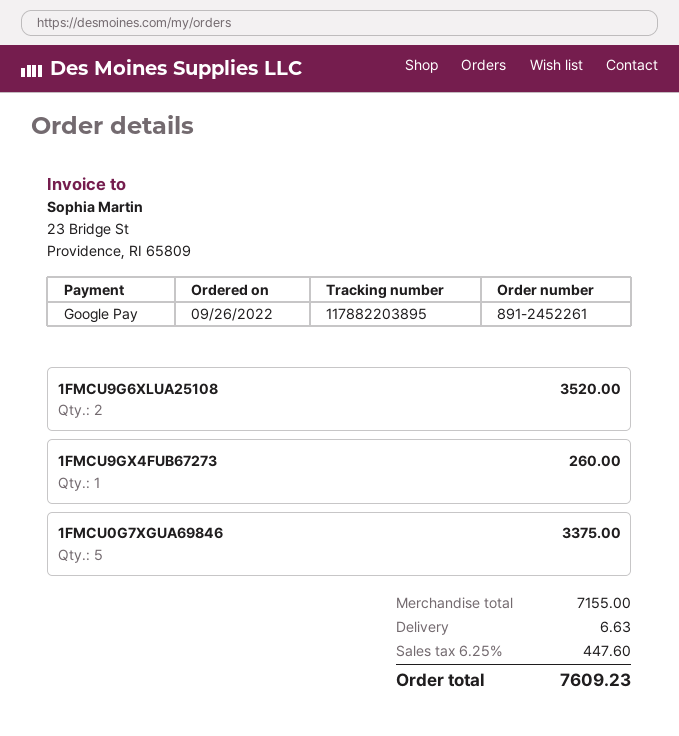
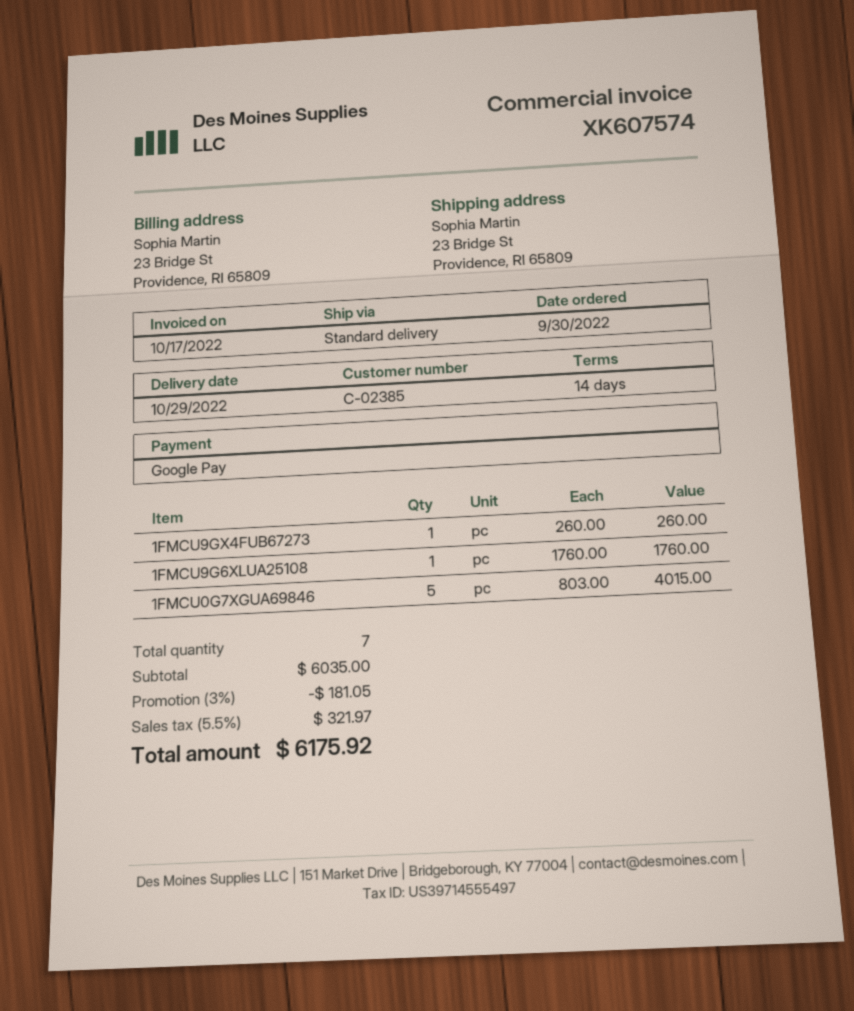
order date: 2022-09-26 -> 2022-09-30
1FMCU9G6XLUA25108: 2 for 3520.00 -> 1 for 1760.00
1FMCU0G7XGUA69846: 5 for 3375.00 -> 5 for 4015.00
subtotal: 7155.00 -> 6035.00
discount: none -> 3% = 181.05
shipping: 6.63 -> none
tax: 6.25% = 447.60 -> 5.5% = 321.97
total: 7609.23 -> 6175.92

